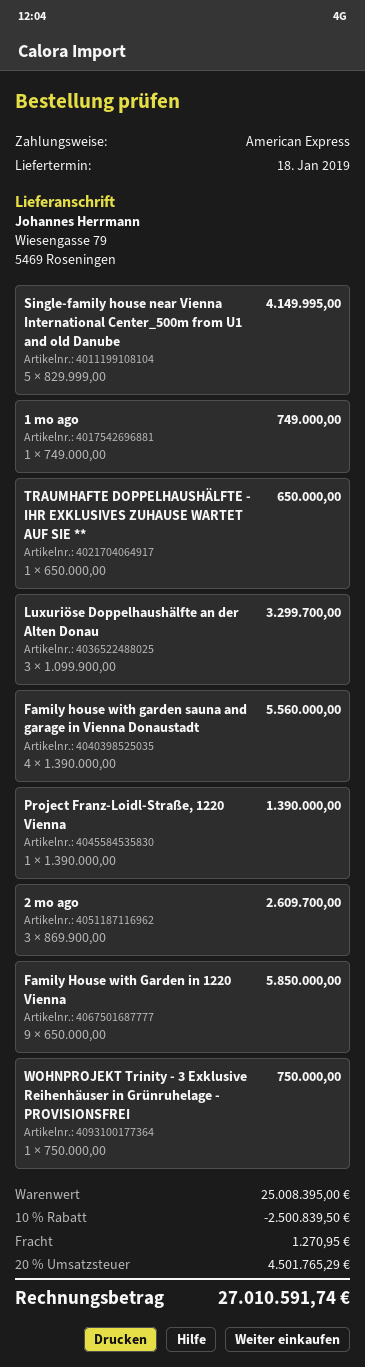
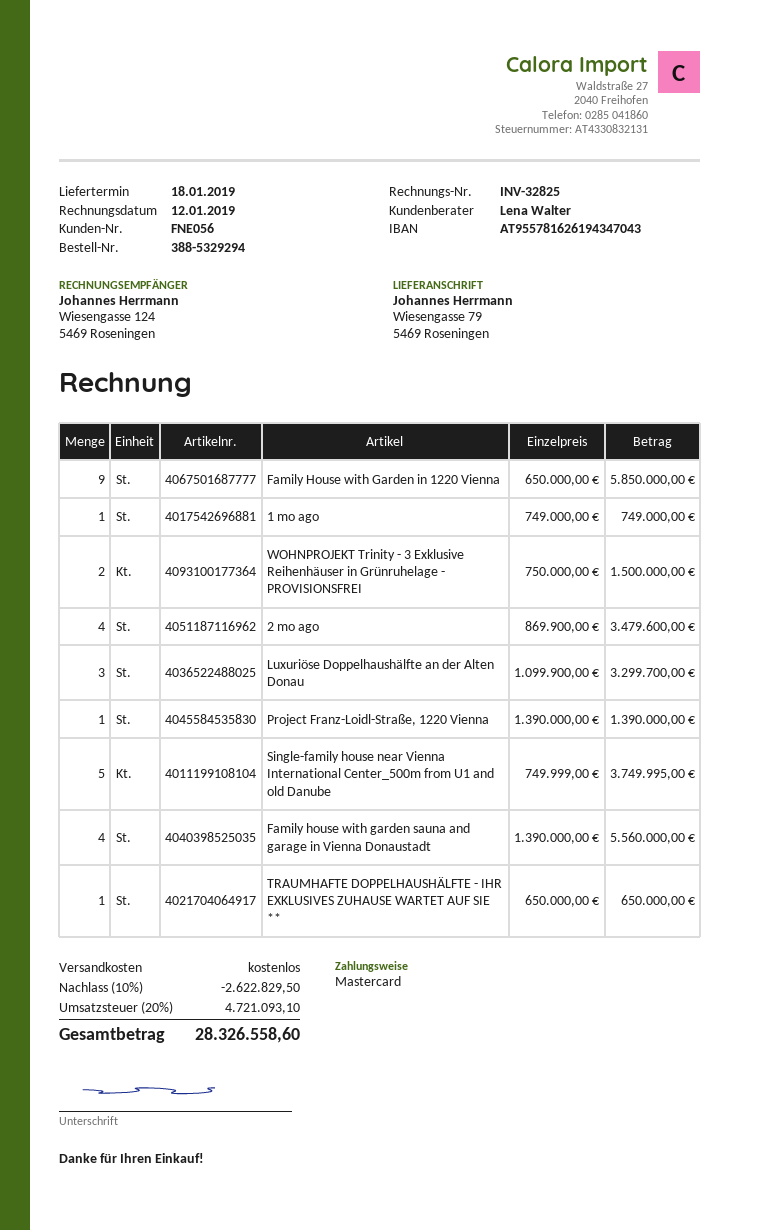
payment method: American Express -> Mastercard
Single-family house near Vienna International Center_500m from U1 and old Danube: 5 x 829999.00 = 4149995.00 -> 5 x 749999.00 = 3749995.00
2 mo ago: 3 x 869900.00 = 2609700.00 -> 4 x 869900.00 = 3479600.00
WOHNPROJEKT Trinity - 3 Exklusive Reihenhäuser in Grünruhelage - PROVISIONSFREI: 1 x 750000.00 = 750000.00 -> 2 x 750000.00 = 1500000.00
discount: 10% = 2500839.50 -> 10% = 2622829.50
shipping: 1270.95 -> 0.00
tax: 20% = 4501765.29 -> 20% = 4721093.10
total: 27010591.74 -> 28326558.60

